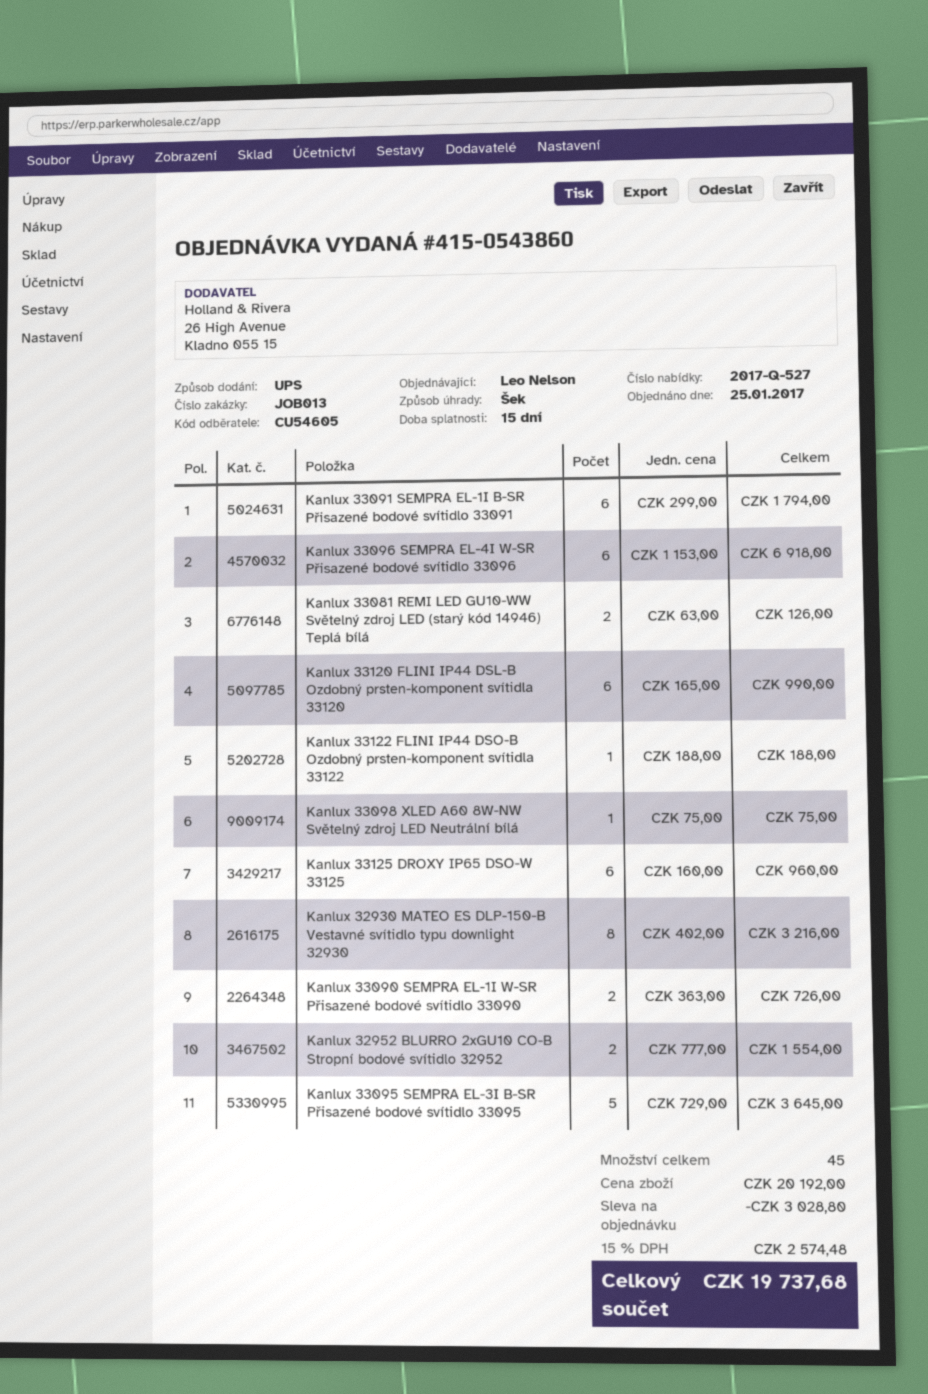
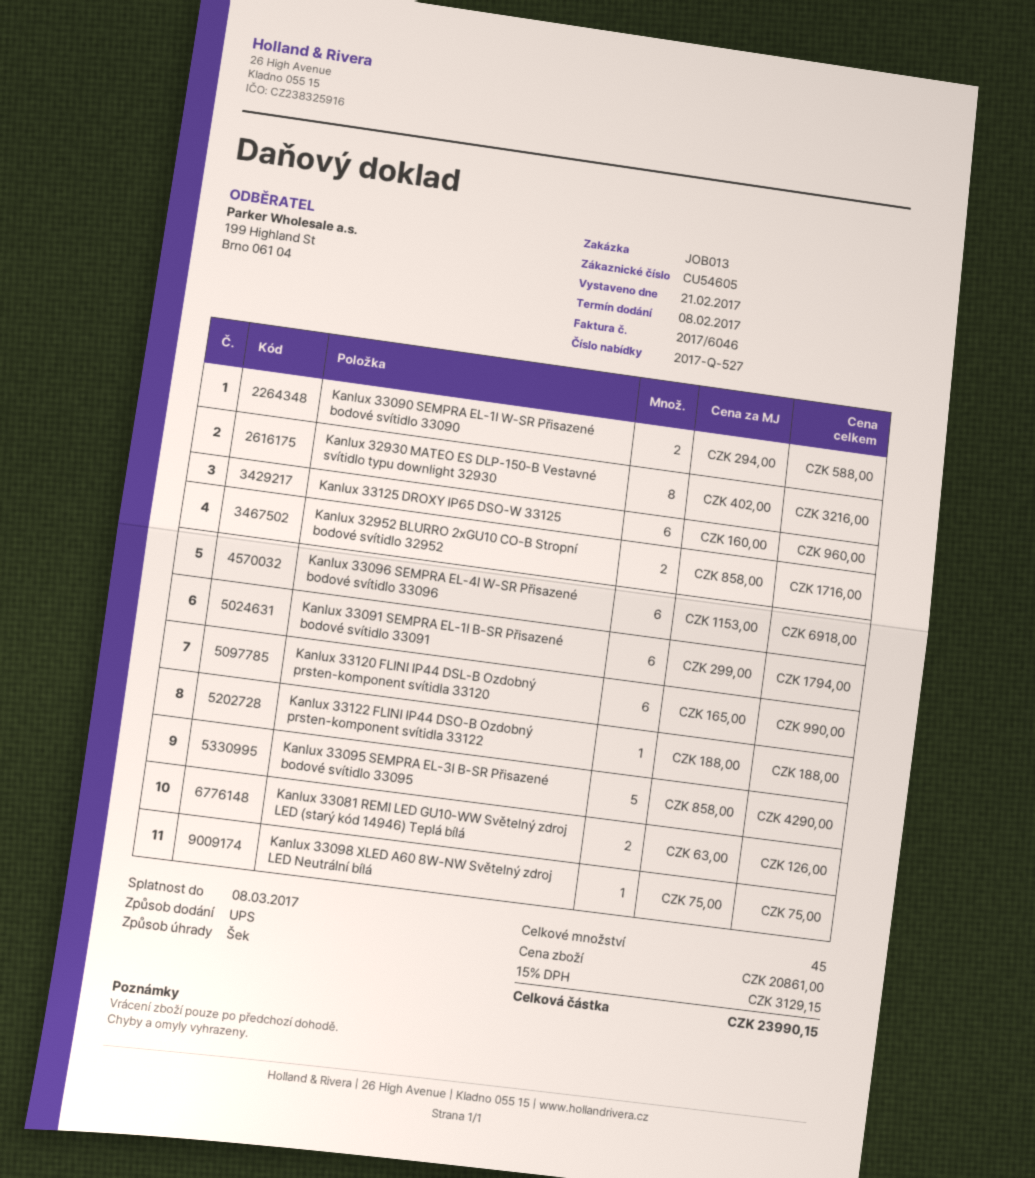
Kanlux 33090 SEMPRA EL-1I W-SR Přisazené bodové svítidlo 33090: 2 x 363.00 = 726.00 -> 2 x 294.00 = 588.00
Kanlux 32952 BLURRO 2xGU10 CO-B Stropní bodové svítidlo 32952: 2 x 777.00 = 1554.00 -> 2 x 858.00 = 1716.00
Kanlux 33095 SEMPRA EL-3I B-SR Přisazené bodové svítidlo 33095: 5 x 729.00 = 3645.00 -> 5 x 858.00 = 4290.00
subtotal: 20192.00 -> 20861.00
discount: 3028.80 -> none
tax: 15% = 2574.48 -> 15% = 3129.15
total: 19737.68 -> 23990.15

